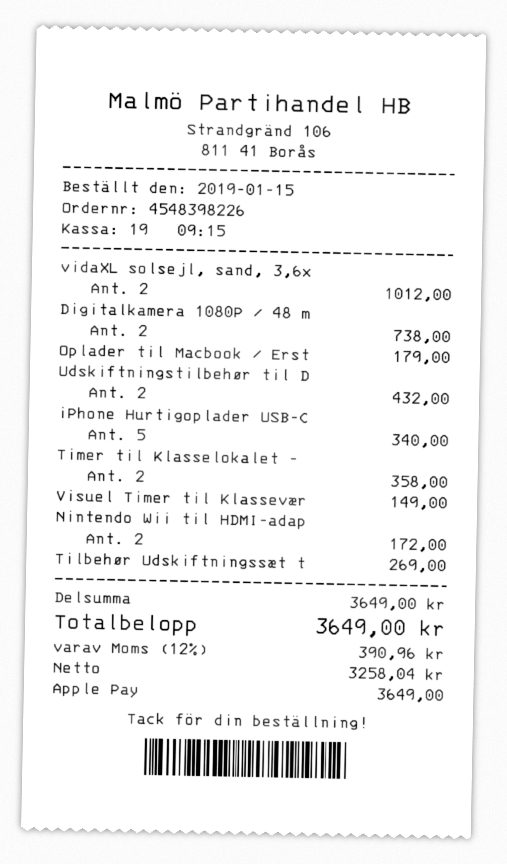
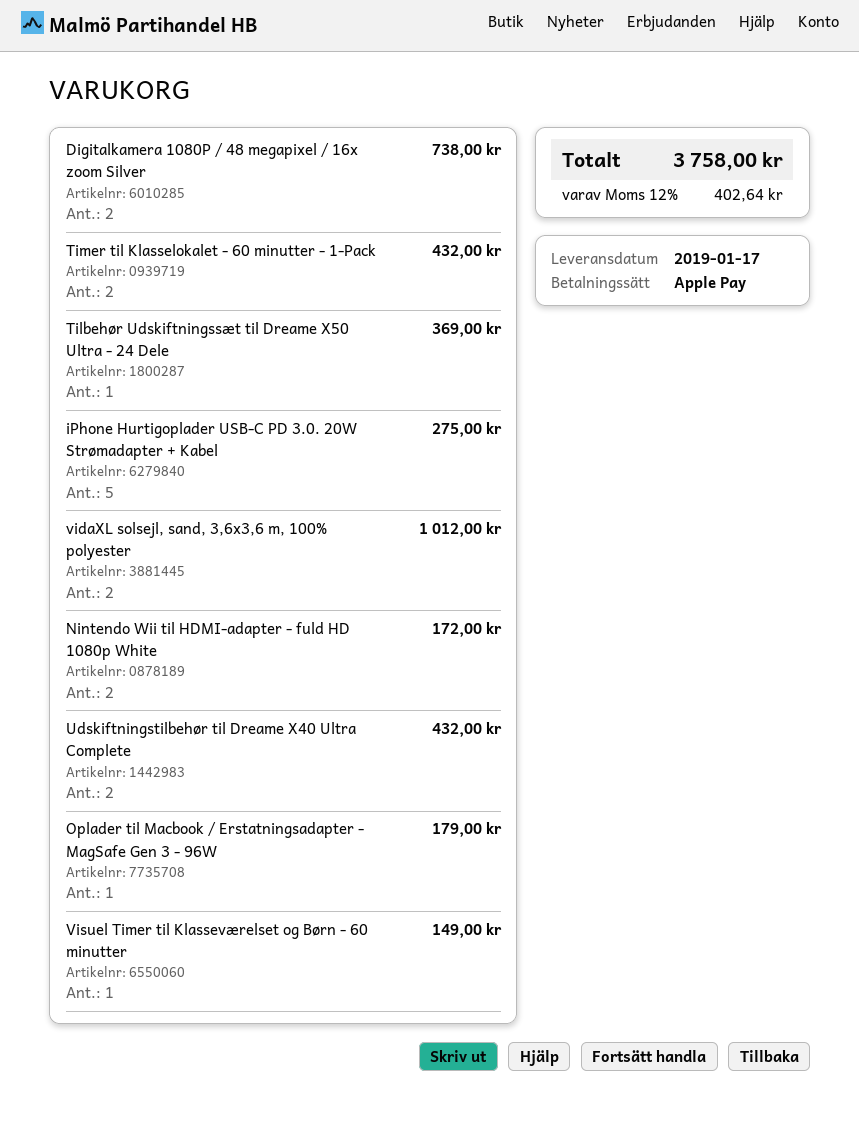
iPhone Hurtigoplader USB-C: 5 for 340.00 -> 5 for 275.00
Timer til Klasselokalet -: 2 for 358.00 -> 2 for 432.00
Tilbehør Udskiftningssæt t: 1 for 269.00 -> 1 for 369.00
tax: 12% = 390.96 -> 12% = 402.64
total: 3649.00 -> 3758.00

